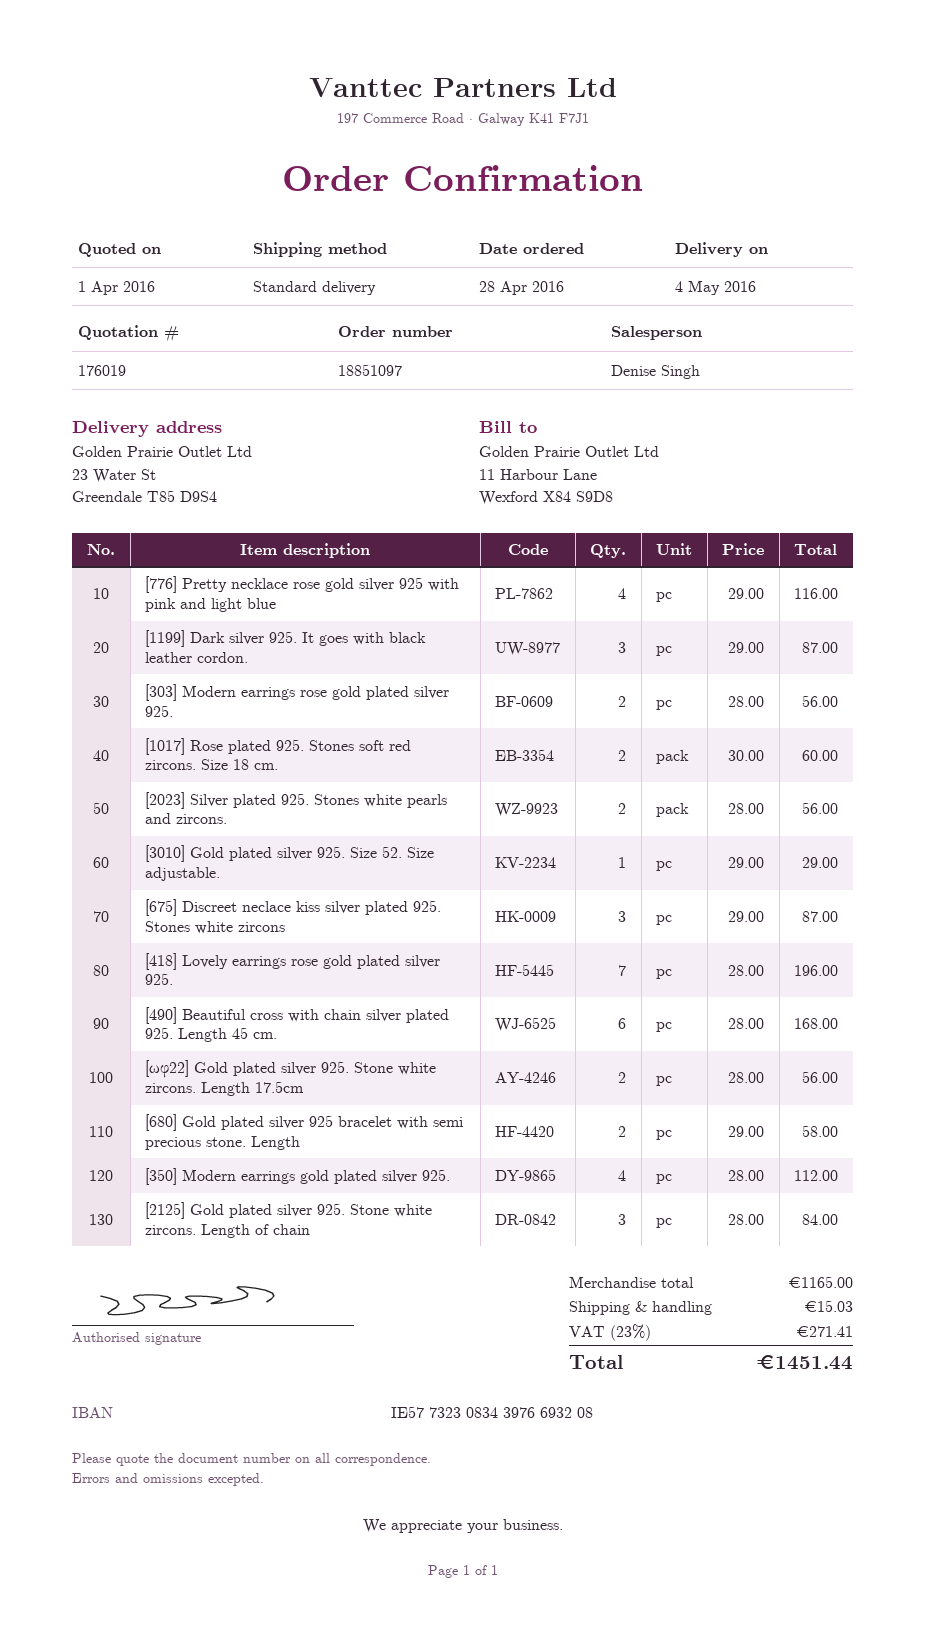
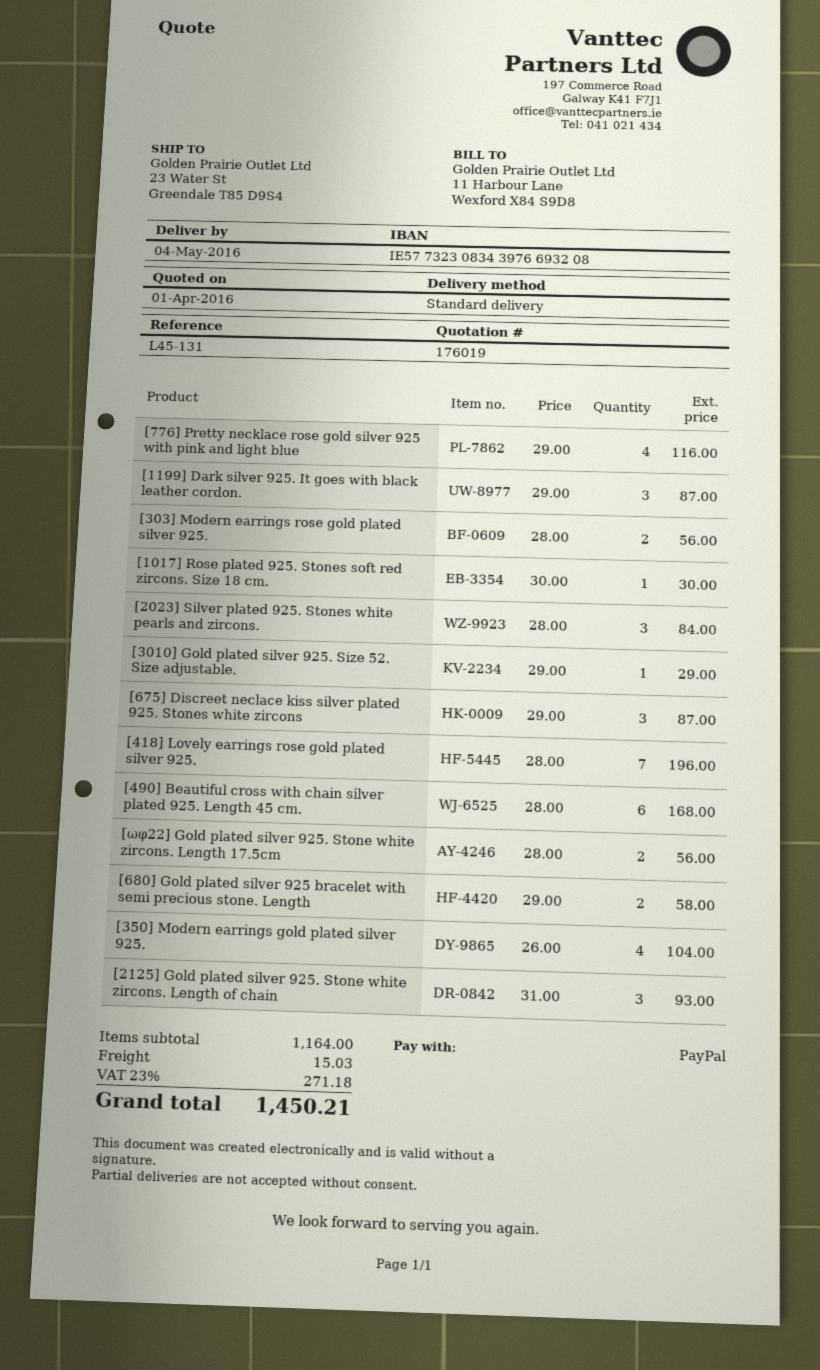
[1017] Rose plated 925. Stones soft red zircons. Size 18 cm.: 2 x 30.00 = 60.00 -> 1 x 30.00 = 30.00
[2023] Silver plated 925. Stones white pearls and zircons.: 2 x 28.00 = 56.00 -> 3 x 28.00 = 84.00
[350] Modern earrings gold plated silver 925.: 4 x 28.00 = 112.00 -> 4 x 26.00 = 104.00
[2125] Gold plated silver 925. Stone white zircons. Length of chain: 3 x 28.00 = 84.00 -> 3 x 31.00 = 93.00
subtotal: 1165.00 -> 1164.00
tax: 23% = 271.41 -> 23% = 271.18
total: 1451.44 -> 1450.21

